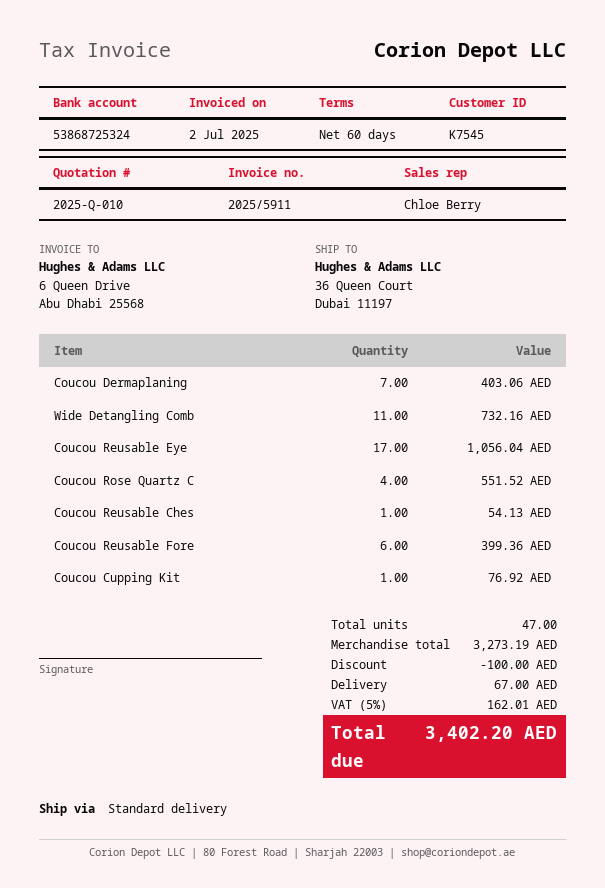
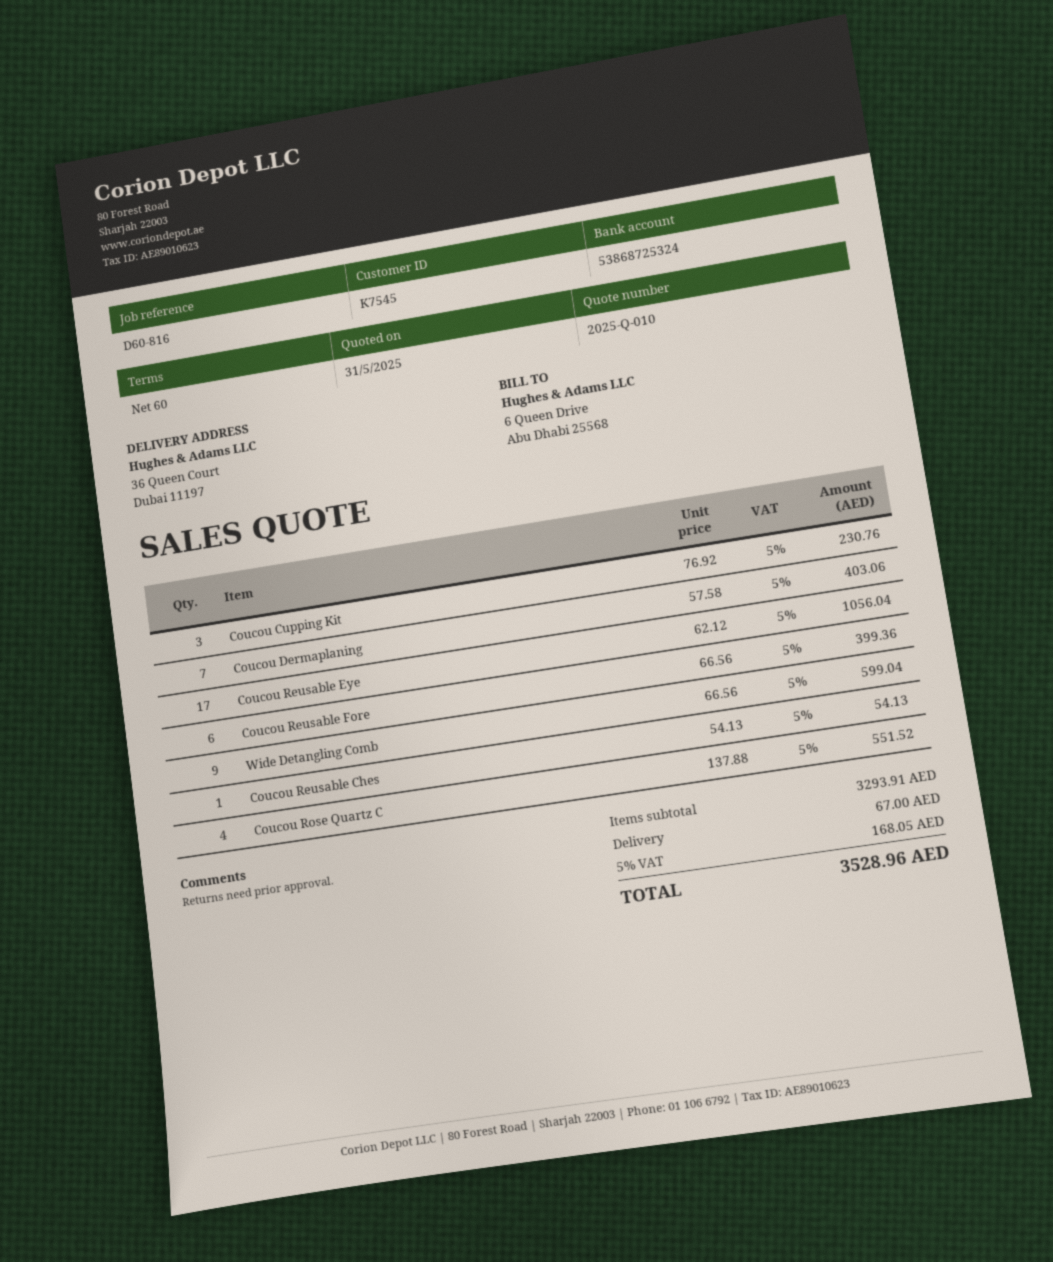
Wide Detangling Comb: 11 for 732.16 -> 9 for 599.04
Coucou Cupping Kit: 1 for 76.92 -> 3 for 230.76
subtotal: 3273.19 -> 3293.91
discount: 100.00 -> none
tax: 5% = 162.01 -> 5% = 168.05
total: 3402.20 -> 3528.96

